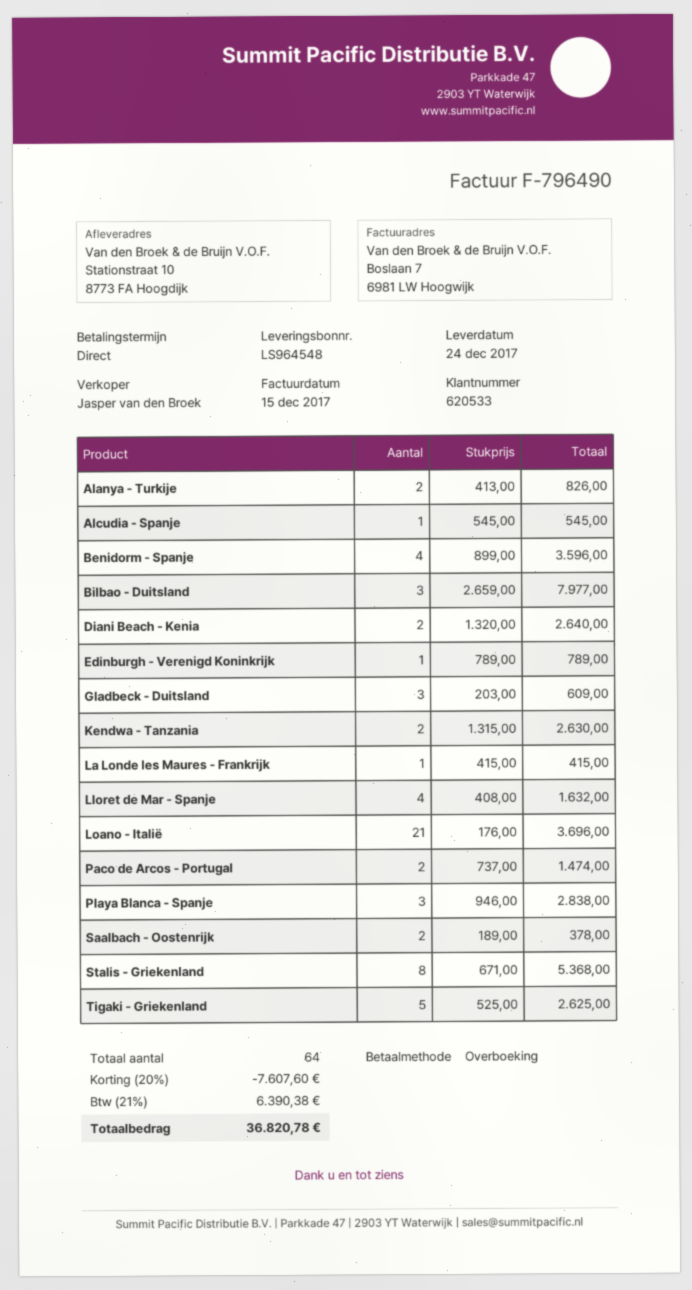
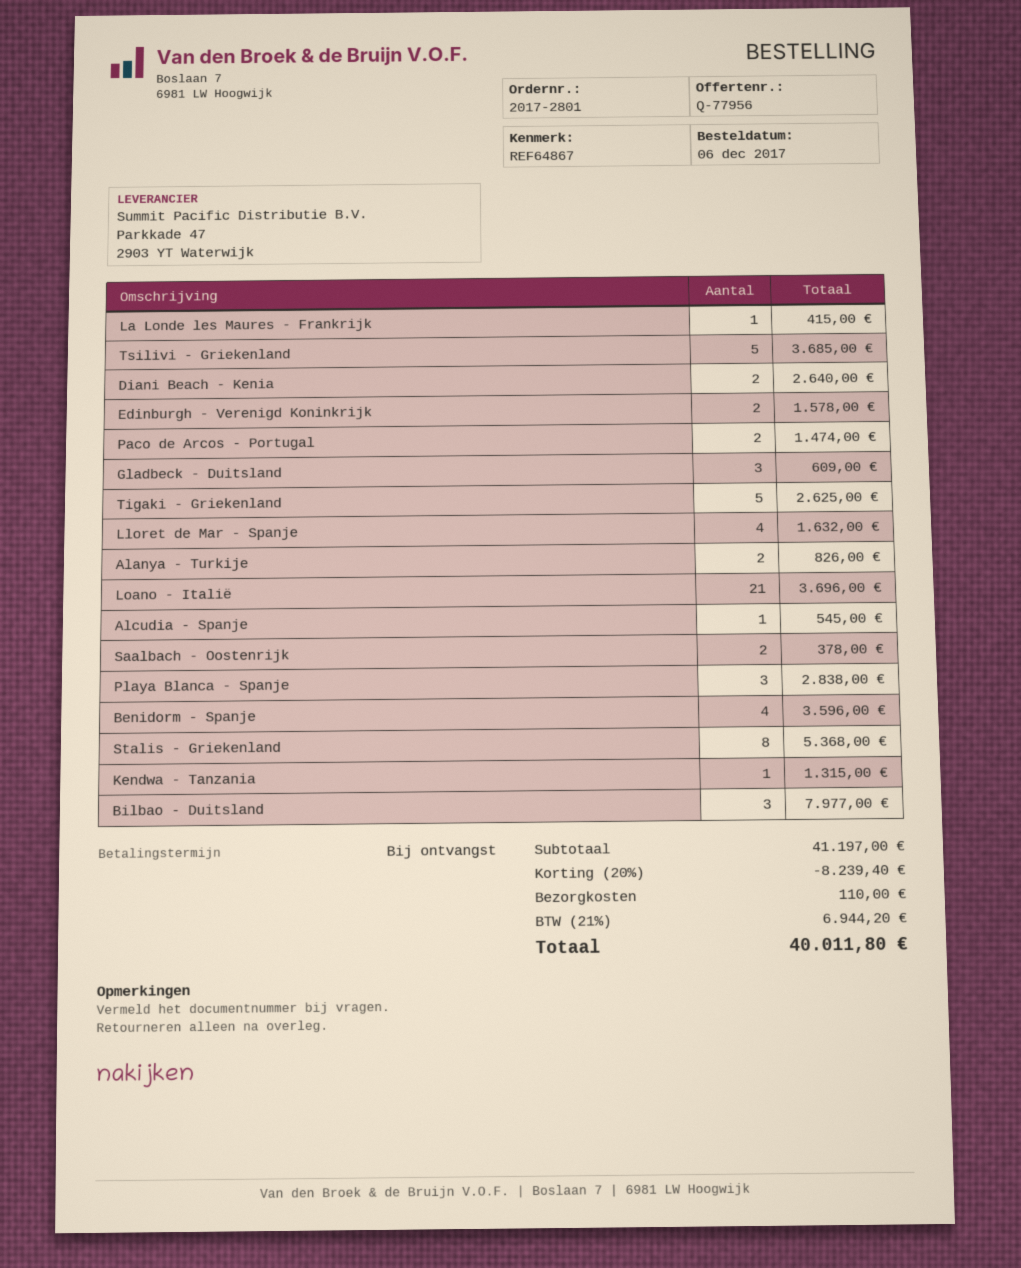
Edinburgh - Verenigd Koninkrijk: 1 for 789.00 -> 2 for 1578.00
Kendwa - Tanzania: 2 for 2630.00 -> 1 for 1315.00
Tsilivi - Griekenland: none -> 5 for 3685.00
discount: 20% = 7607.60 -> 20% = 8239.40
shipping: none -> 110.00
tax: 21% = 6390.38 -> 21% = 6944.20
total: 36820.78 -> 40011.80

